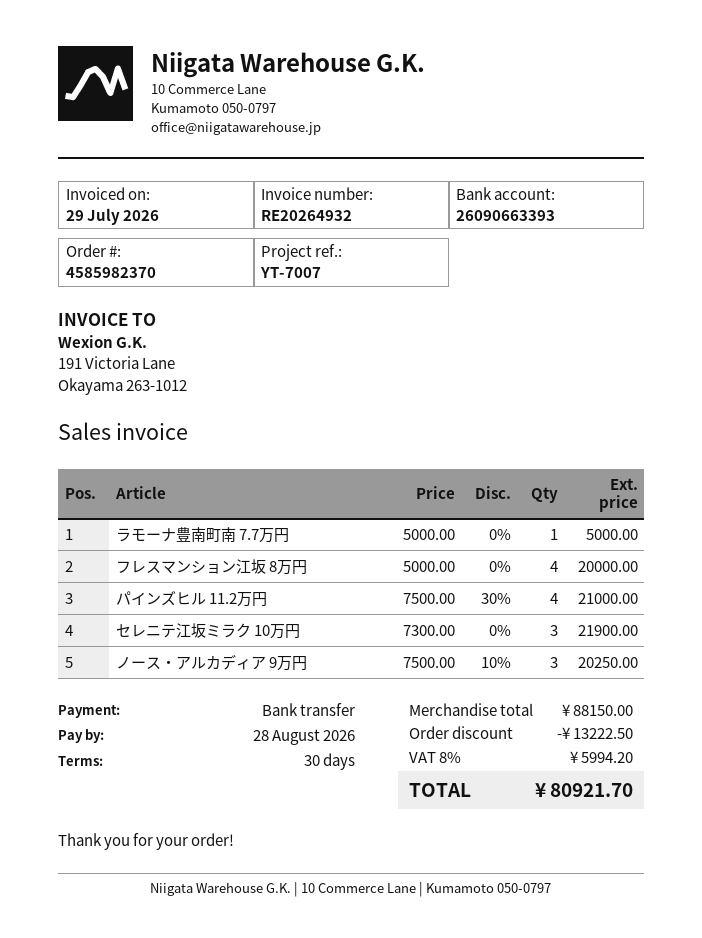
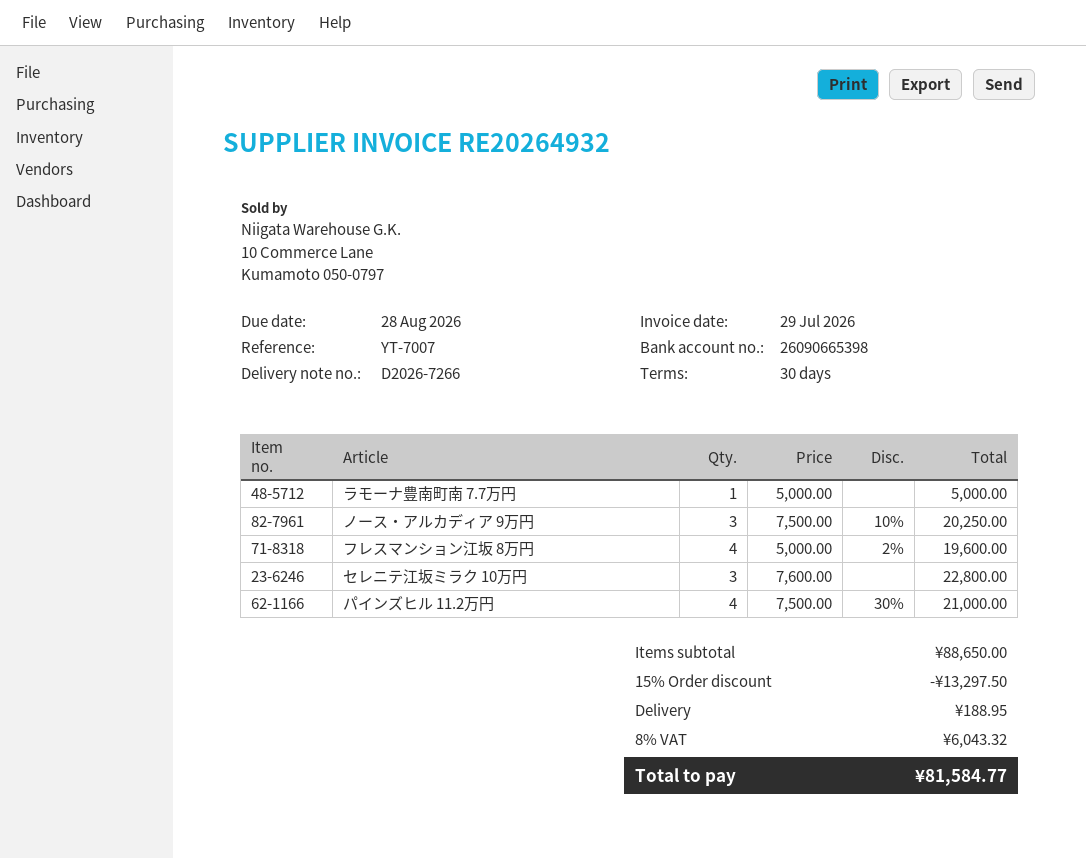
bank account: 26090663393 -> 26090665398
フレスマンション江坂 8万円: 4 x 5000.00 = 20000.00 -> 4 x 5000.00 - 2% = 19600.00
セレニテ江坂ミラク 10万円: 3 x 7300.00 = 21900.00 -> 3 x 7600.00 = 22800.00
subtotal: 88150.00 -> 88650.00
discount: 13222.50 -> 13297.50
shipping: none -> 188.95
tax: 8% = 5994.20 -> 8% = 6043.32
total: 80921.70 -> 81584.77

